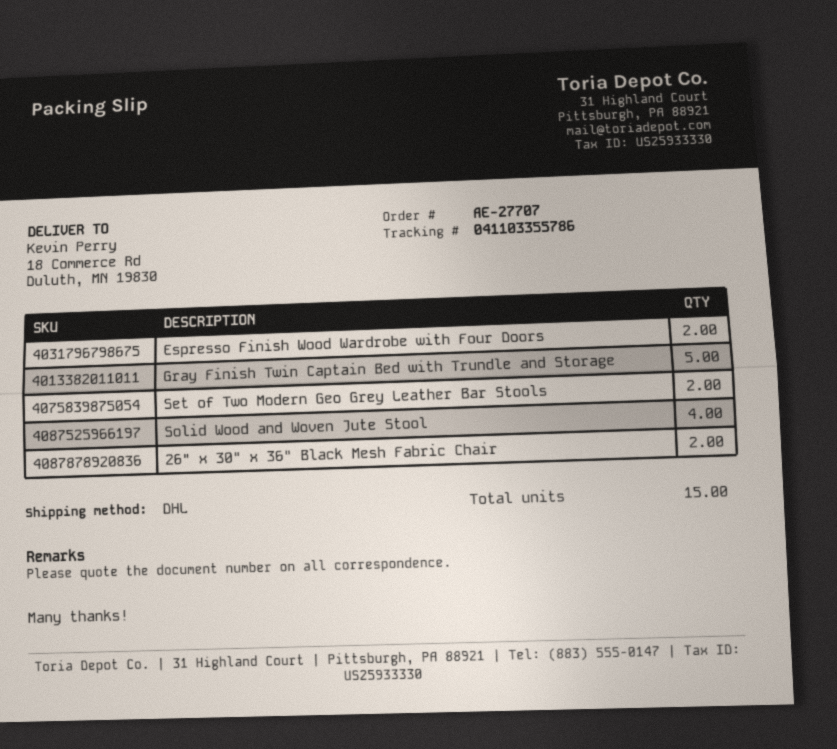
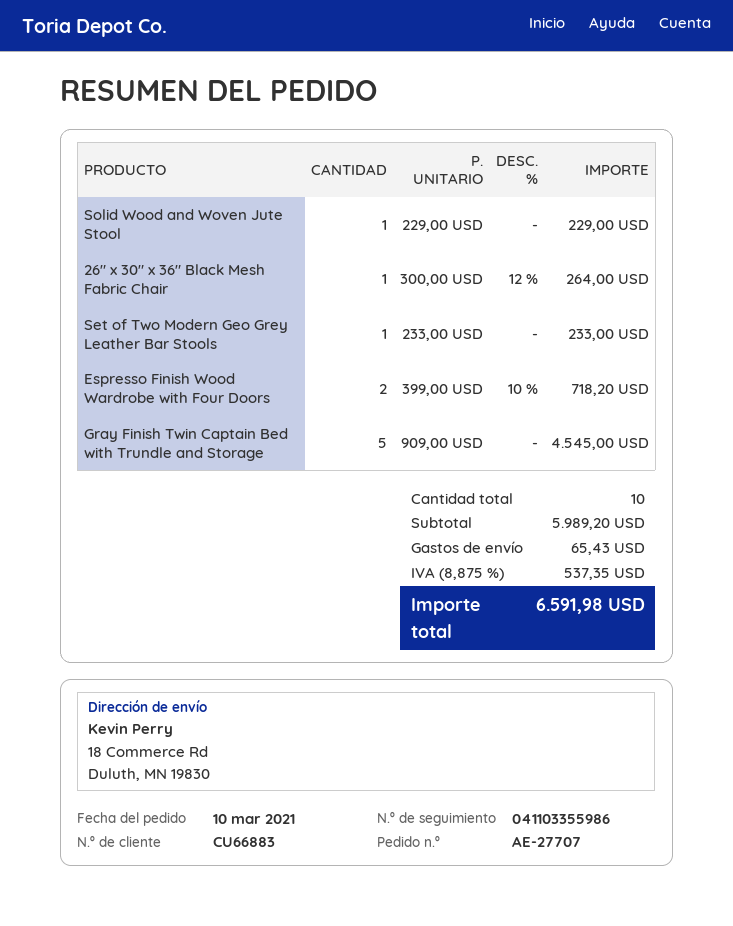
tracking number: 041103355786 -> 041103355986
Set of Two Modern Geo Grey Leather Bar Stools: 2 -> 1
Solid Wood and Woven Jute Stool: 4 -> 1
26" x 30" x 36" Black Mesh Fabric Chair: 2 -> 1
total quantity: 15 -> 10

